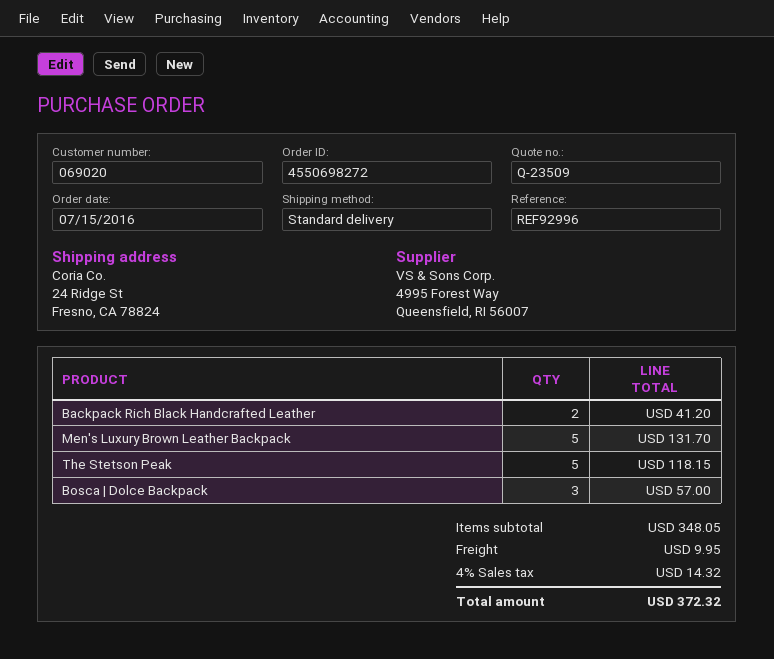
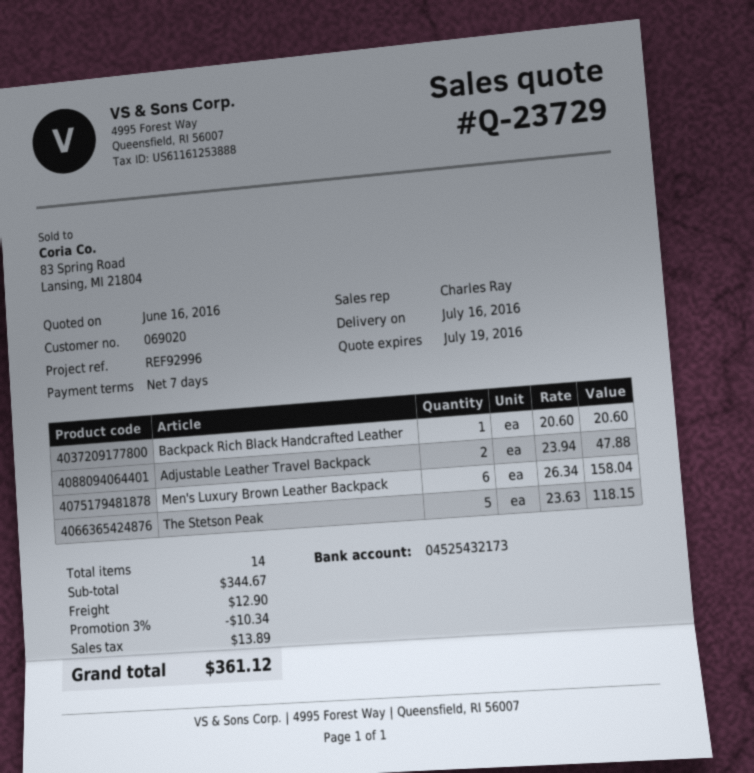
quote number: Q-23509 -> Q-23729
Backpack Rich Black Handcrafted Leather: 2 for 41.20 -> 1 for 20.60
Men's Luxury Brown Leather Backpack: 5 for 131.70 -> 6 for 158.04
Bosca | Dolce Backpack: 3 for 57.00 -> none
Adjustable Leather Travel Backpack: none -> 2 for 47.88
subtotal: 348.05 -> 344.67
discount: none -> 3% = 10.34
shipping: 9.95 -> 12.90
tax: 14.32 -> 13.89
total: 372.32 -> 361.12

